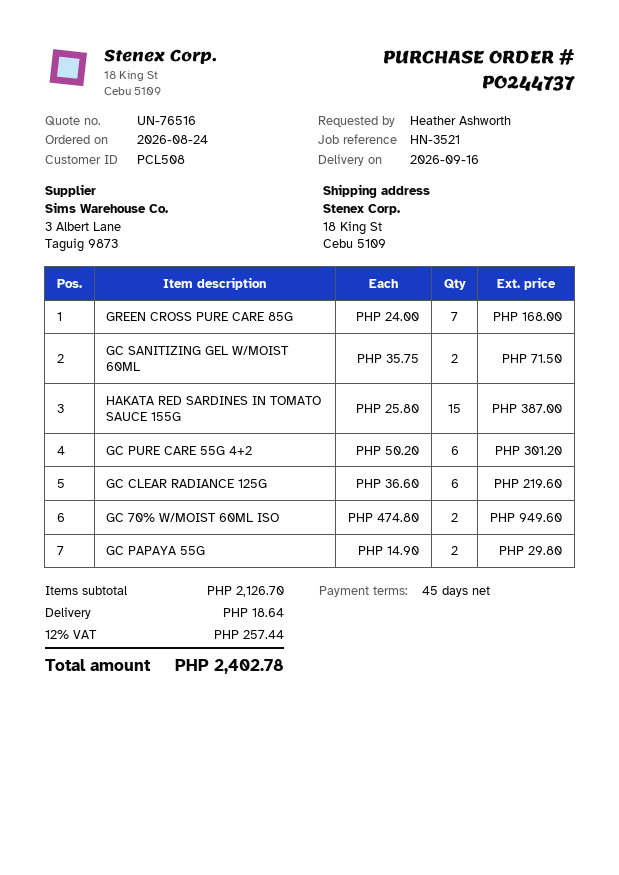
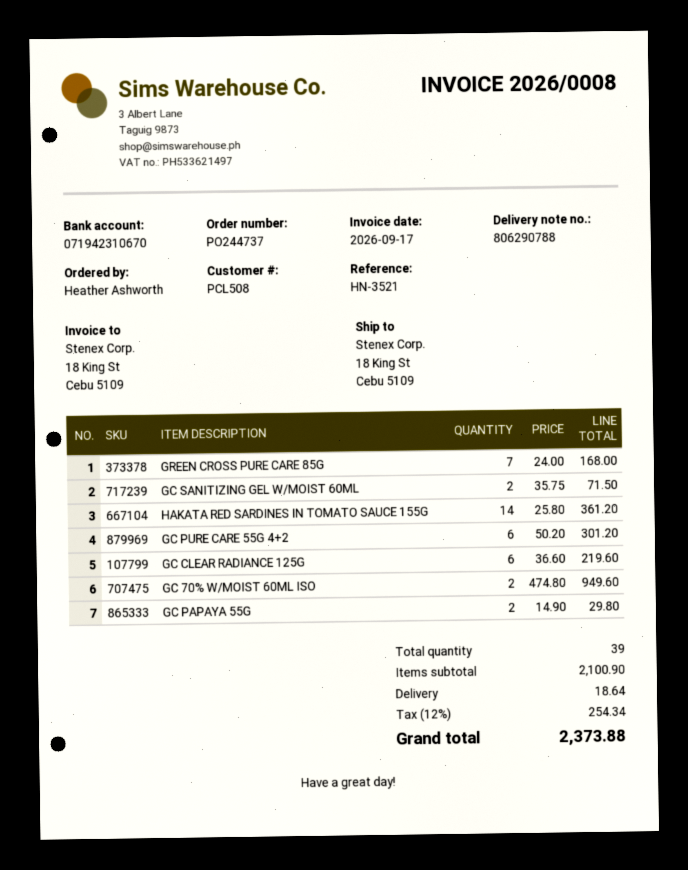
HAKATA RED SARDINES IN TOMATO SAUCE 155G: 15 x 25.80 = 387.00 -> 14 x 25.80 = 361.20
subtotal: 2126.70 -> 2100.90
tax: 12% = 257.44 -> 12% = 254.34
total: 2402.78 -> 2373.88

